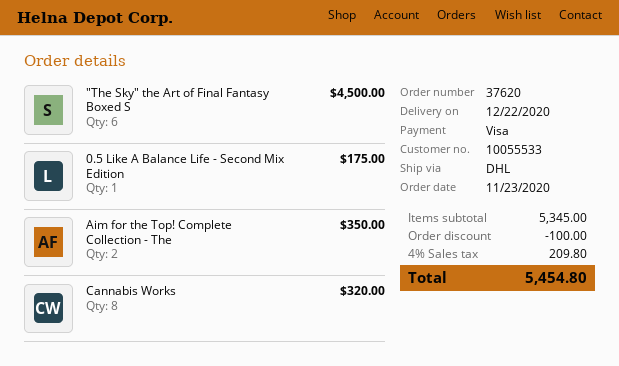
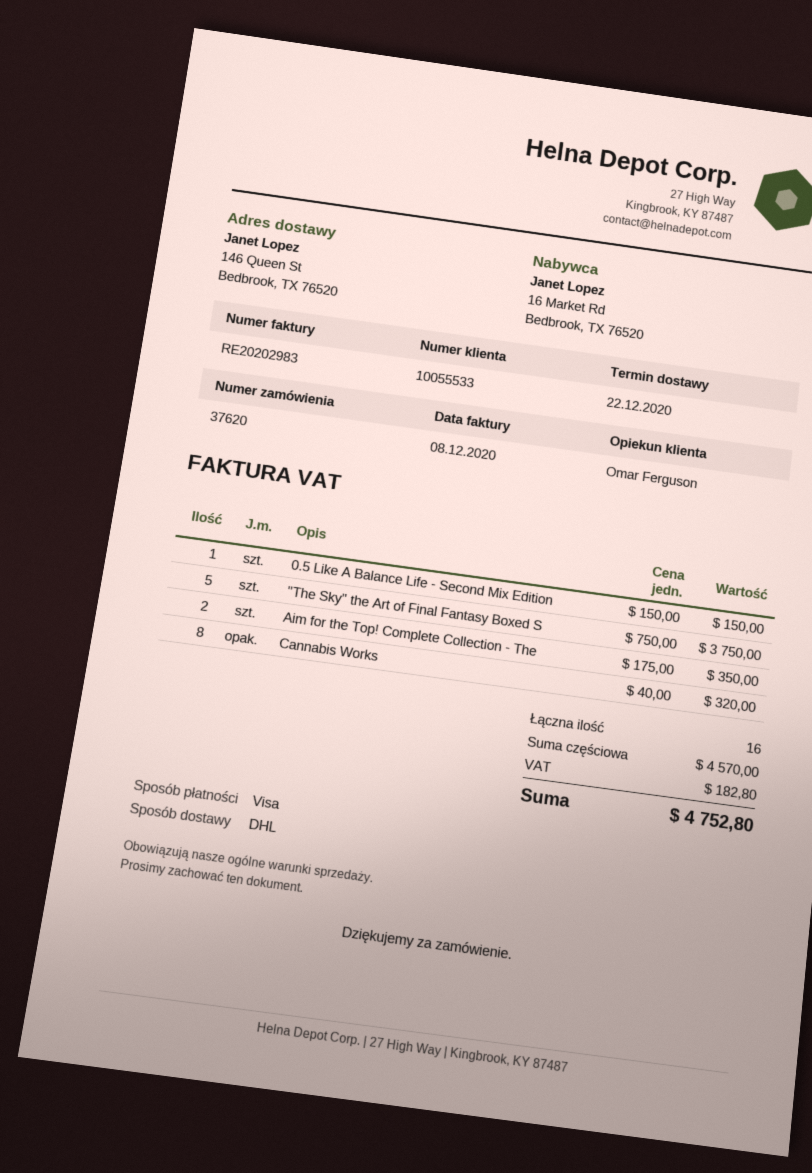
"The Sky" the Art of Final Fantasy Boxed S: 6 for 4500.00 -> 5 for 3750.00
0.5 Like A Balance Life - Second Mix Edition: 1 for 175.00 -> 1 for 150.00
subtotal: 5345.00 -> 4570.00
discount: 100.00 -> none
tax: 209.80 -> 182.80
total: 5454.80 -> 4752.80

